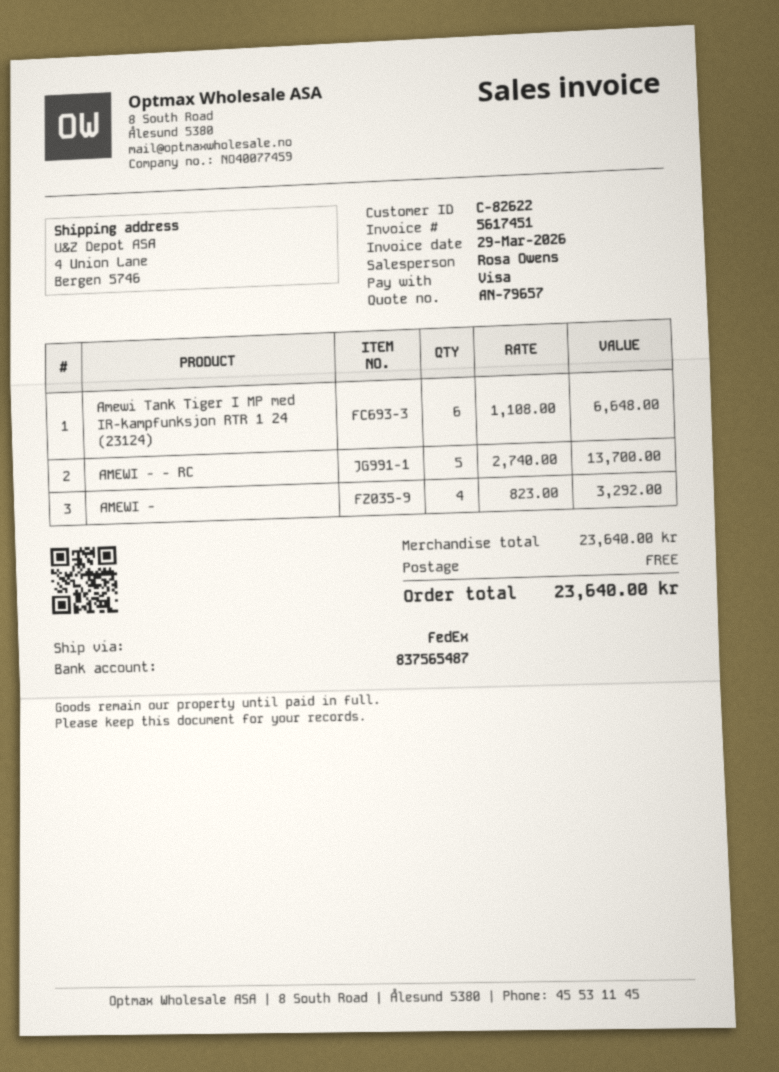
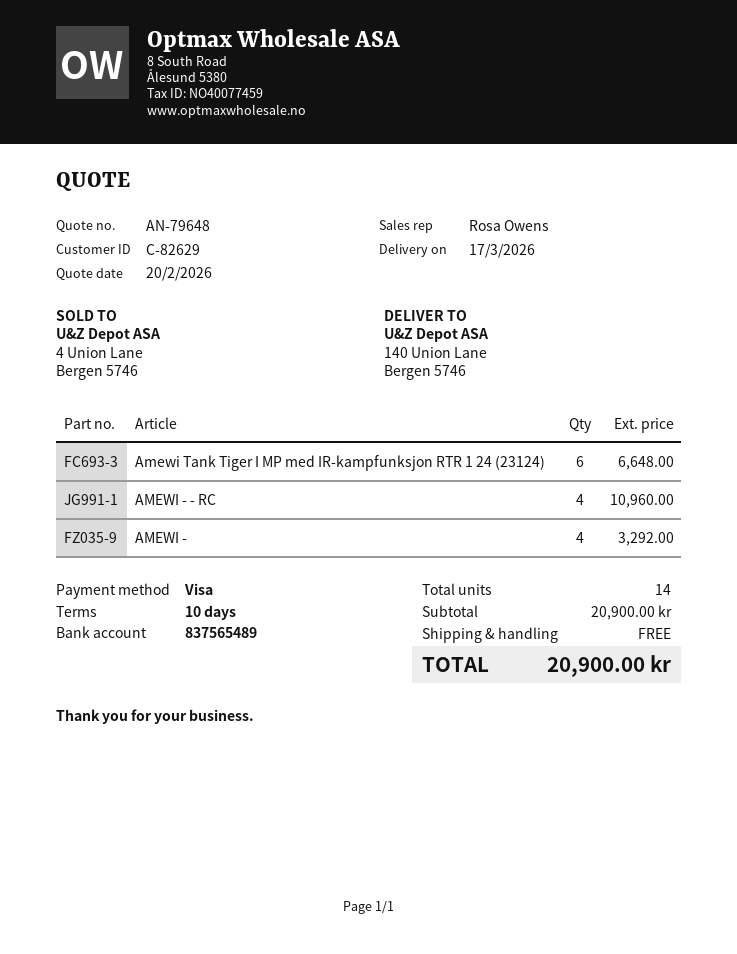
quote number: AN-79657 -> AN-79648
customer number: C-82622 -> C-82629
bank account: 837565487 -> 837565489
ship to: 4 Union Lane, Bergen 5746 -> 140 Union Lane, Bergen 5746
AMEWI - - RC: 5 for 13700.00 -> 4 for 10960.00
subtotal: 23640.00 -> 20900.00
total: 23640.00 -> 20900.00

